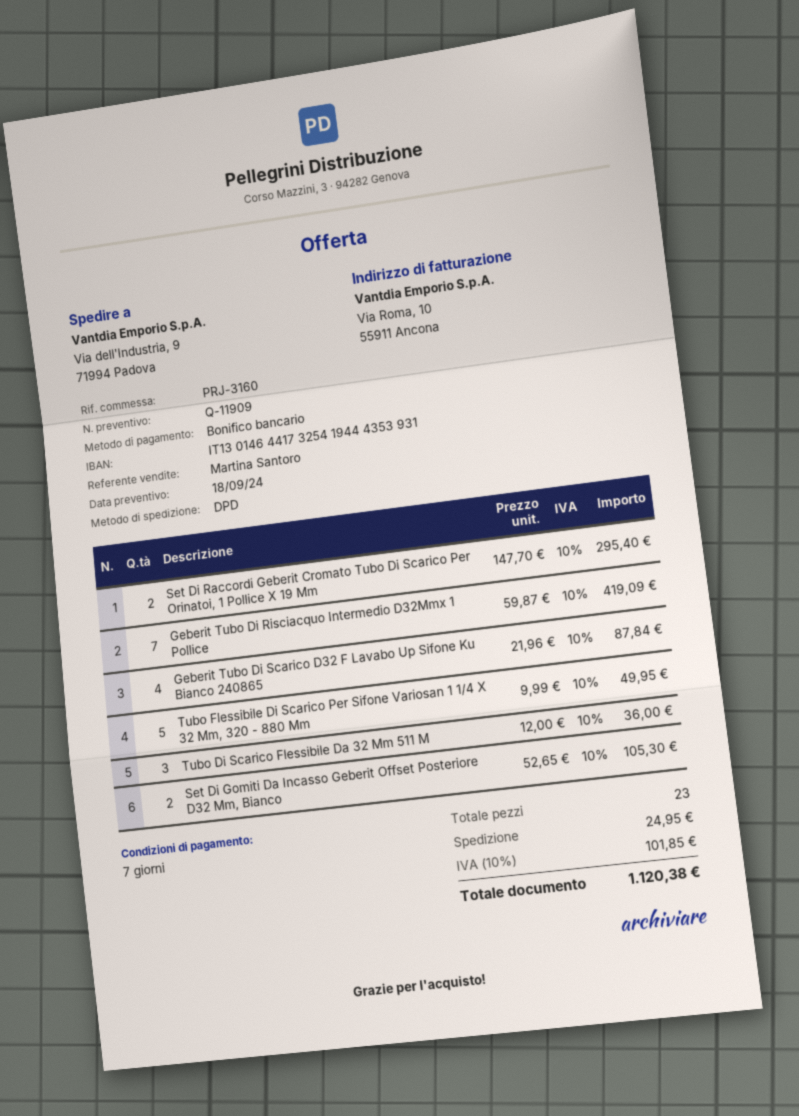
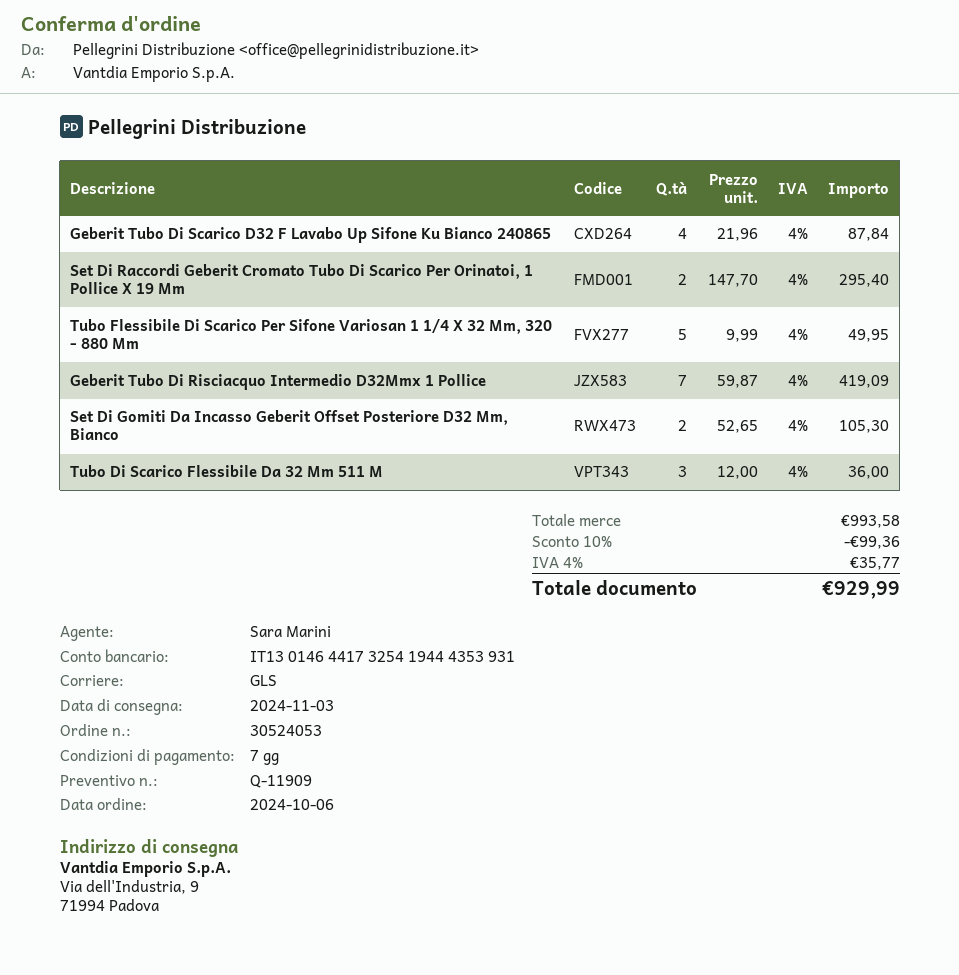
sales rep: Martina Santoro -> Sara Marini
shipping method: DPD -> GLS
discount: none -> 10% = 99.36
shipping: 24.95 -> none
tax: 10% = 101.85 -> 4% = 35.77
total: 1120.38 -> 929.99

